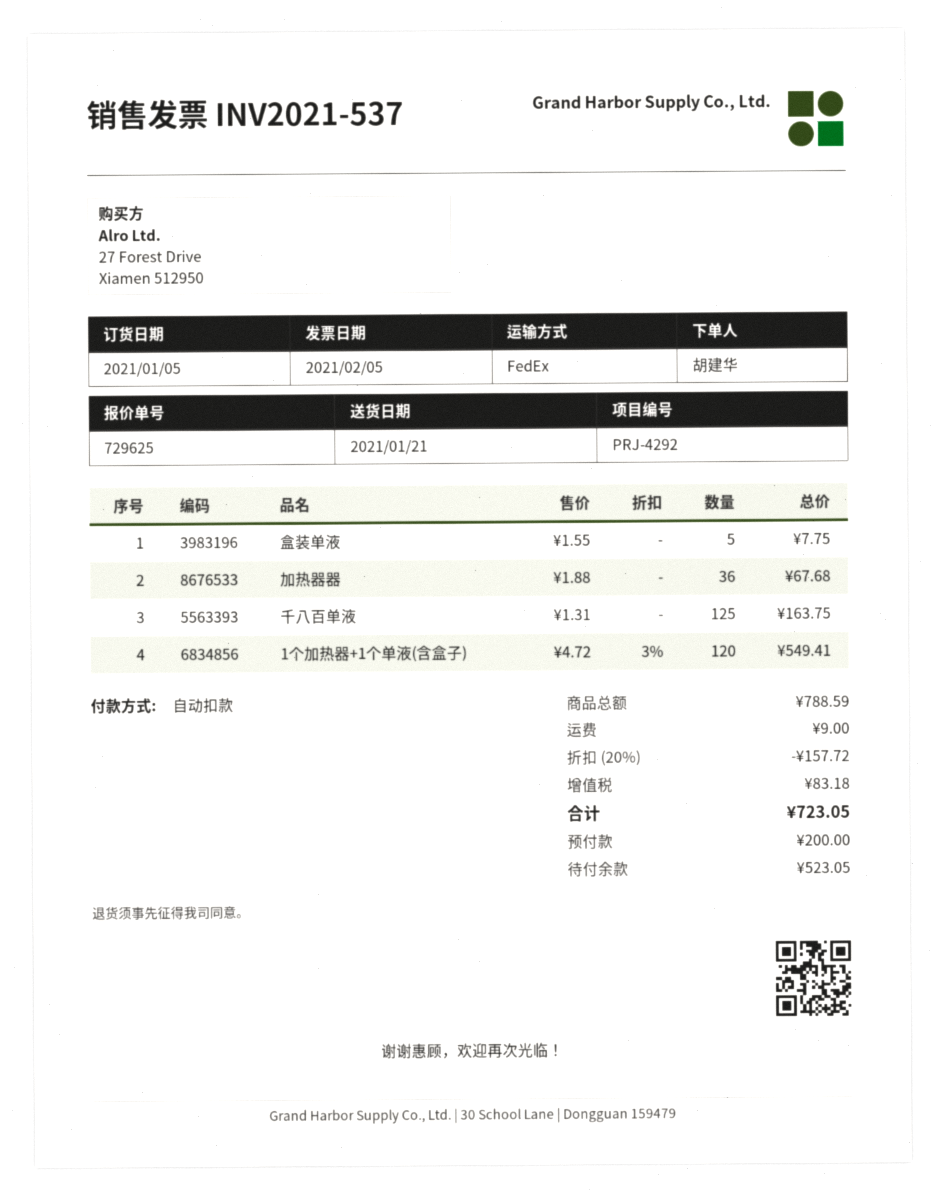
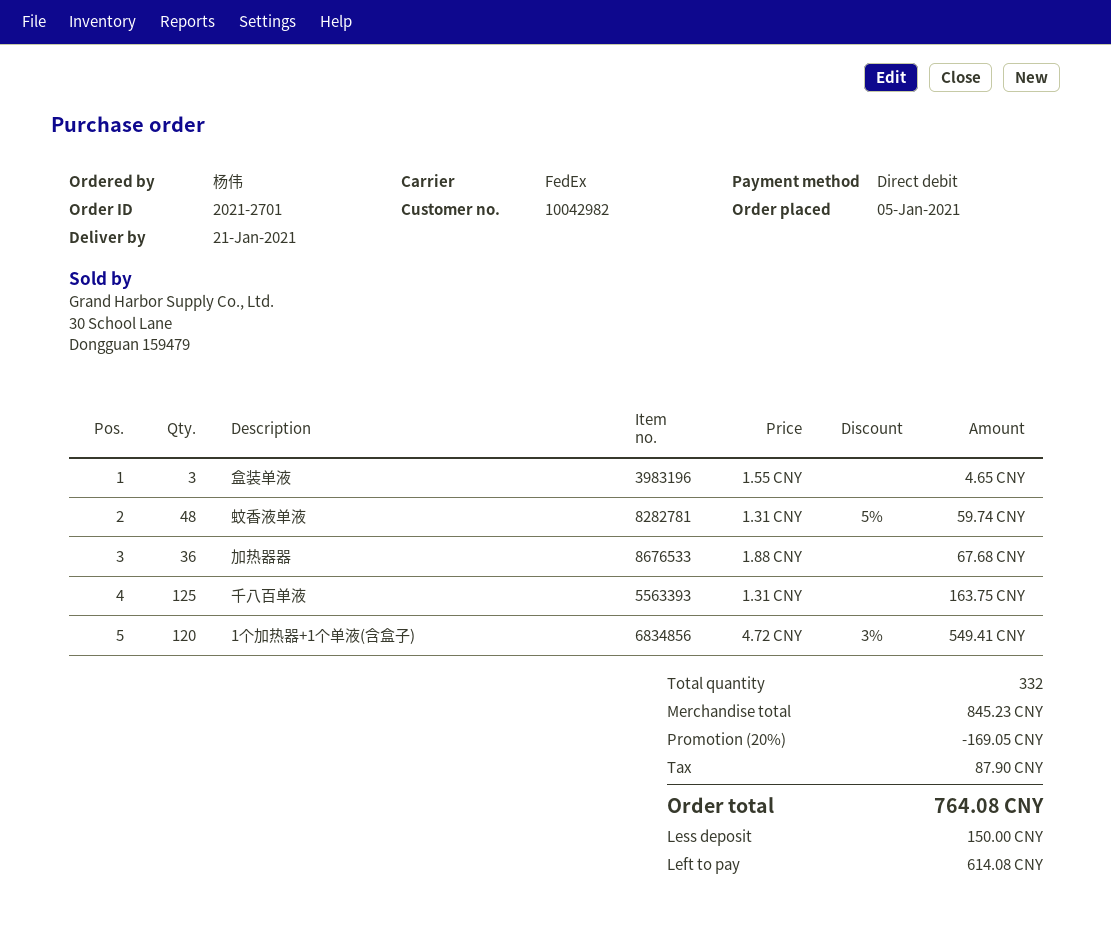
ordered by: 胡建华 -> 杨伟
盒装单液: 5 x 1.55 = 7.75 -> 3 x 1.55 = 4.65
蚊香液单液: none -> 48 x 1.31 - 5% = 59.74
subtotal: 788.59 -> 845.23
discount: 20% = 157.72 -> 20% = 169.05
shipping: 9.00 -> none
tax: 83.18 -> 87.90
total: 723.05 -> 764.08
deposit: 200.00 -> 150.00
balance: 523.05 -> 614.08

